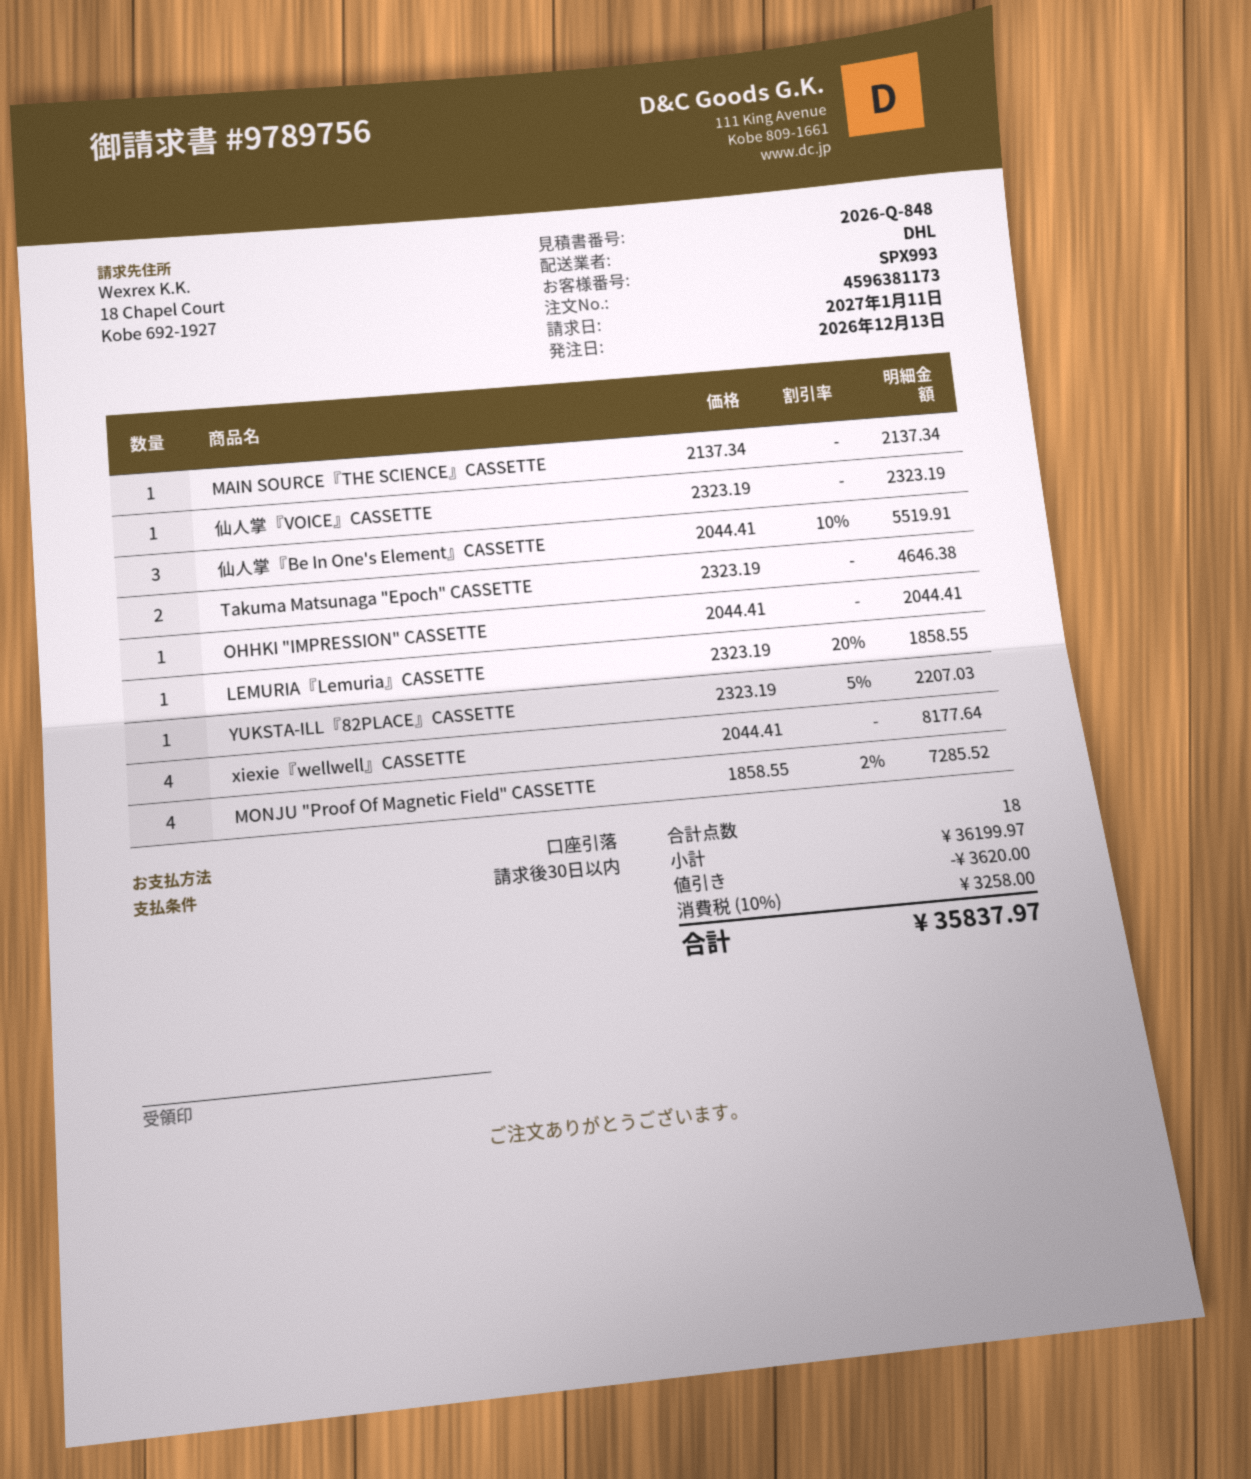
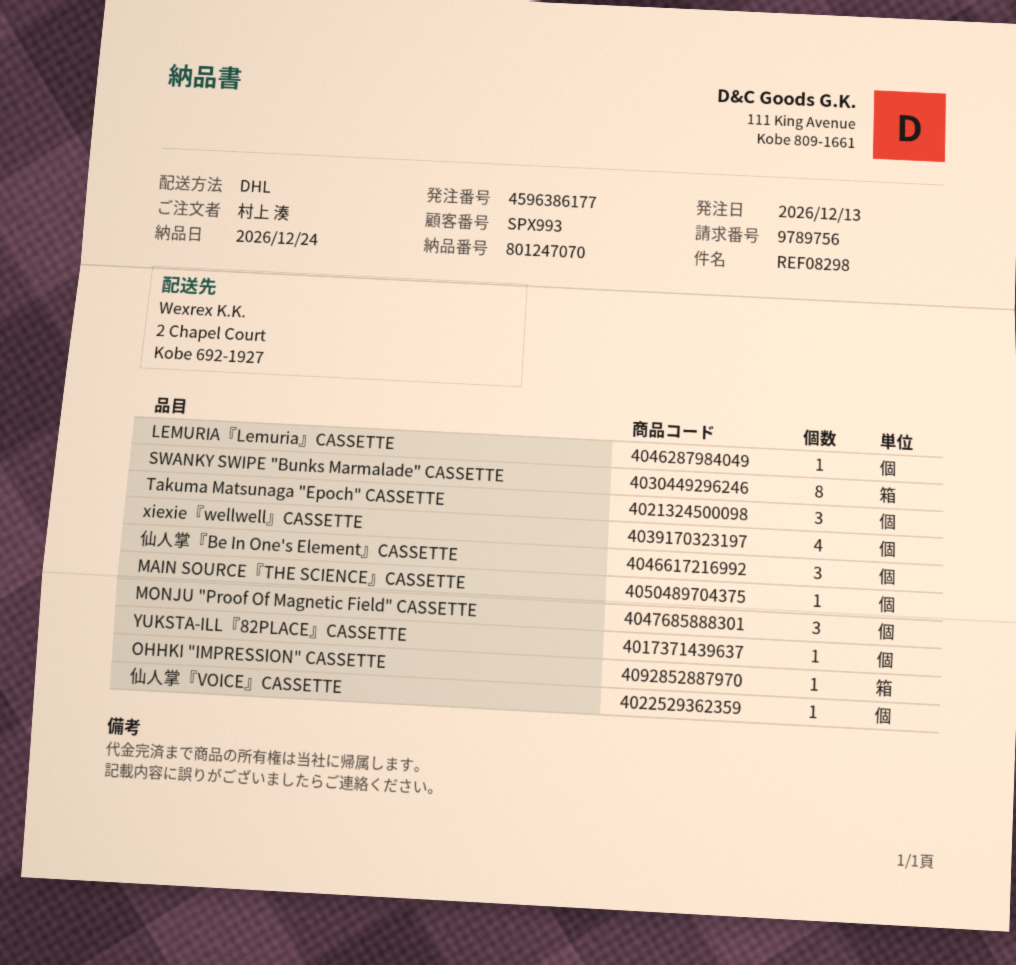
order number: 4596381173 -> 4596386177
Takuma Matsunaga "Epoch" CASSETTE: 2 -> 3
MONJU "Proof Of Magnetic Field" CASSETTE: 4 -> 3
SWANKY SWIPE "Bunks Marmalade" CASSETTE: none -> 8

